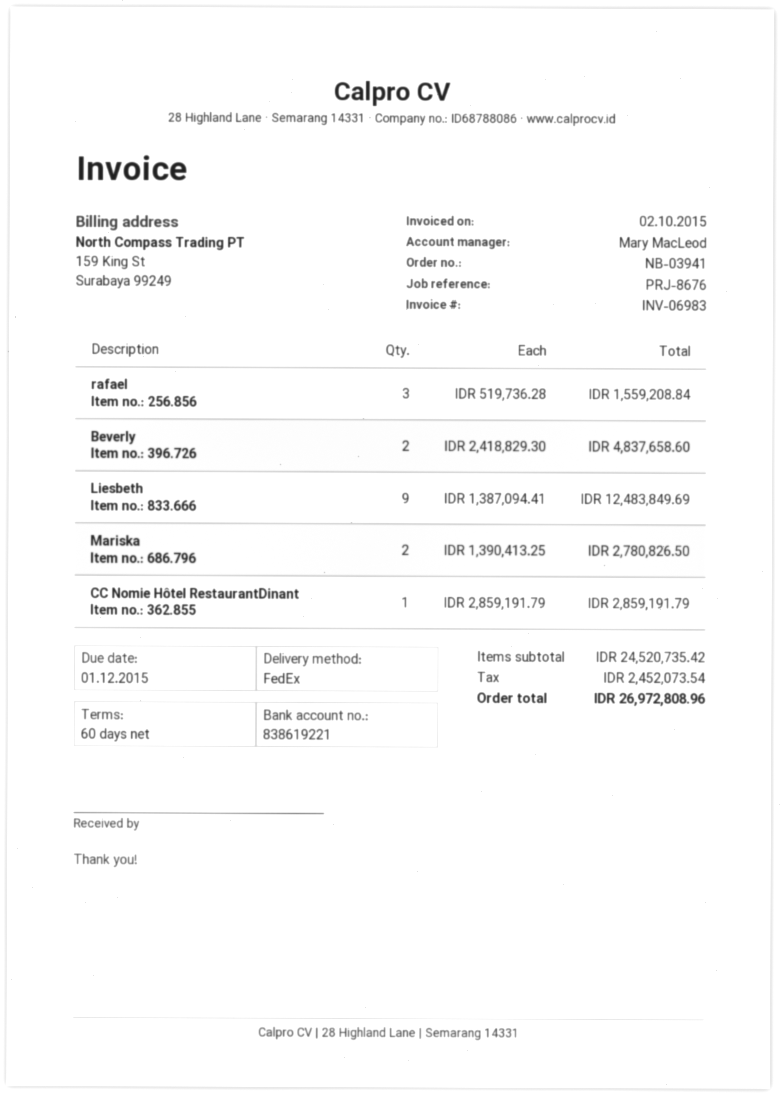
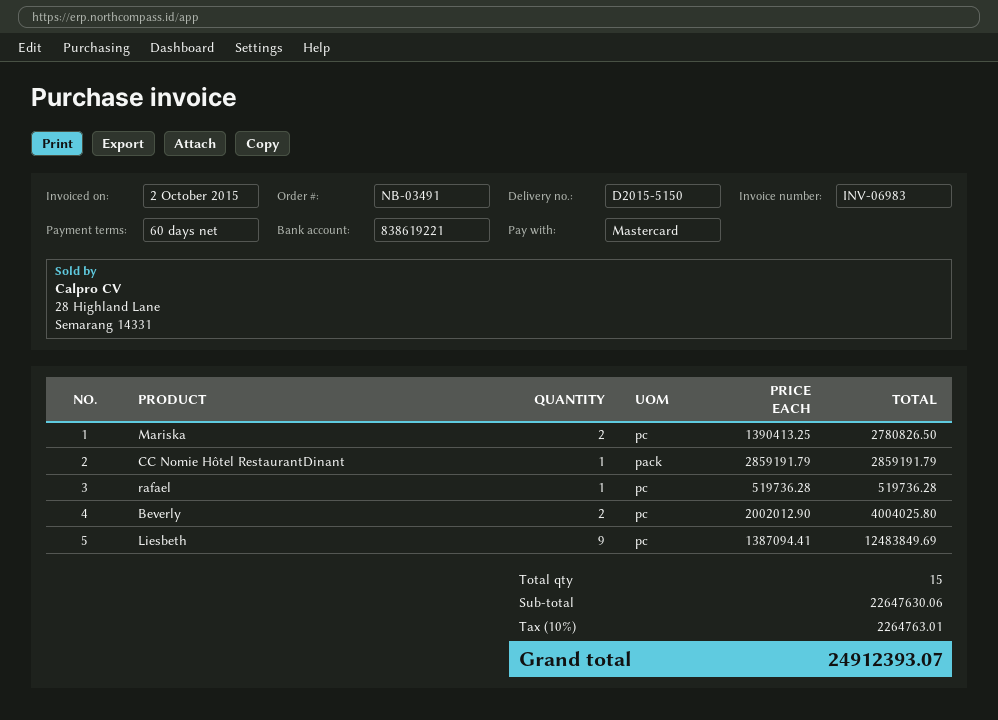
order number: NB-03941 -> NB-03491
rafael: 3 x 519736.28 = 1559208.84 -> 1 x 519736.28 = 519736.28
Beverly: 2 x 2418829.30 = 4837658.60 -> 2 x 2002012.90 = 4004025.80
subtotal: 24520735.42 -> 22647630.06
tax: 2452073.54 -> 2264763.01
total: 26972808.96 -> 24912393.07

